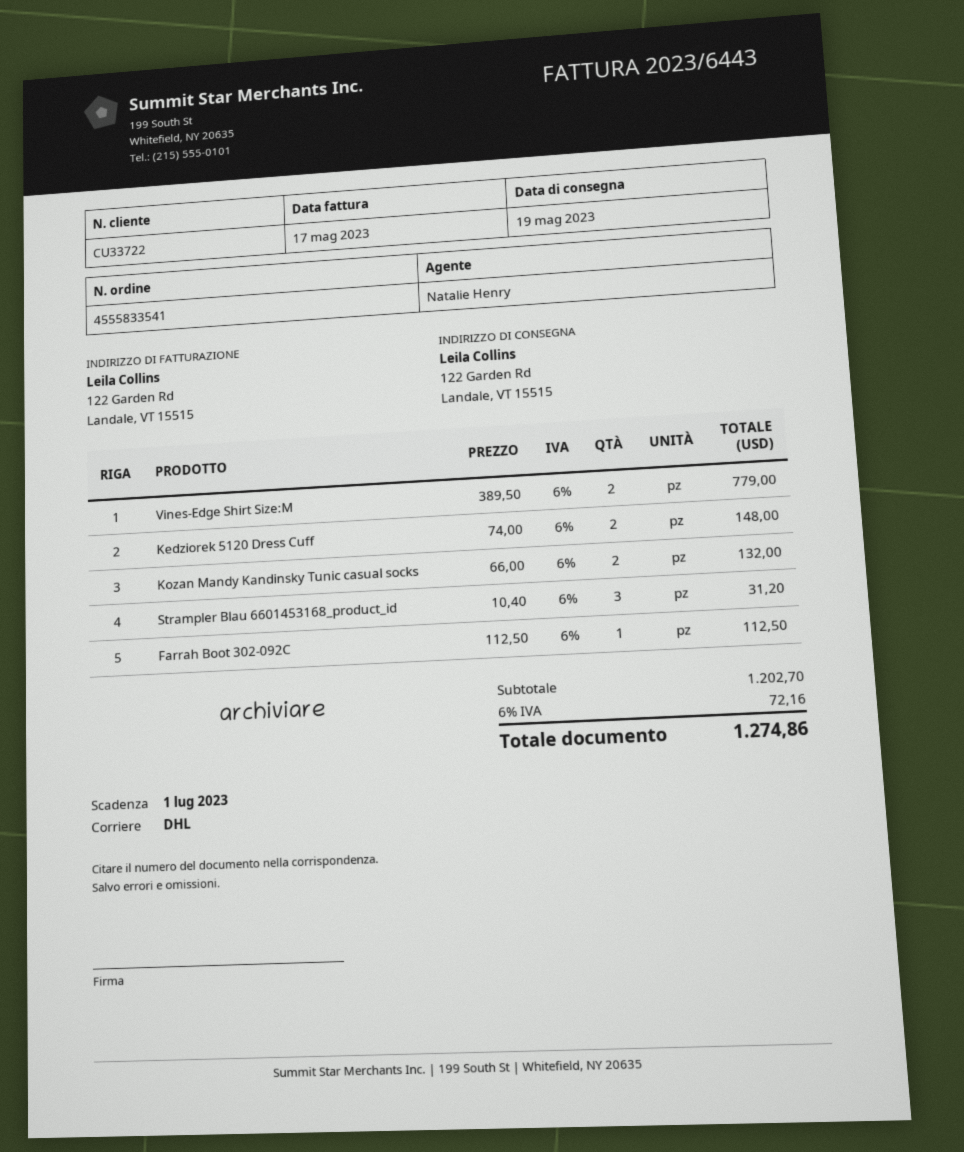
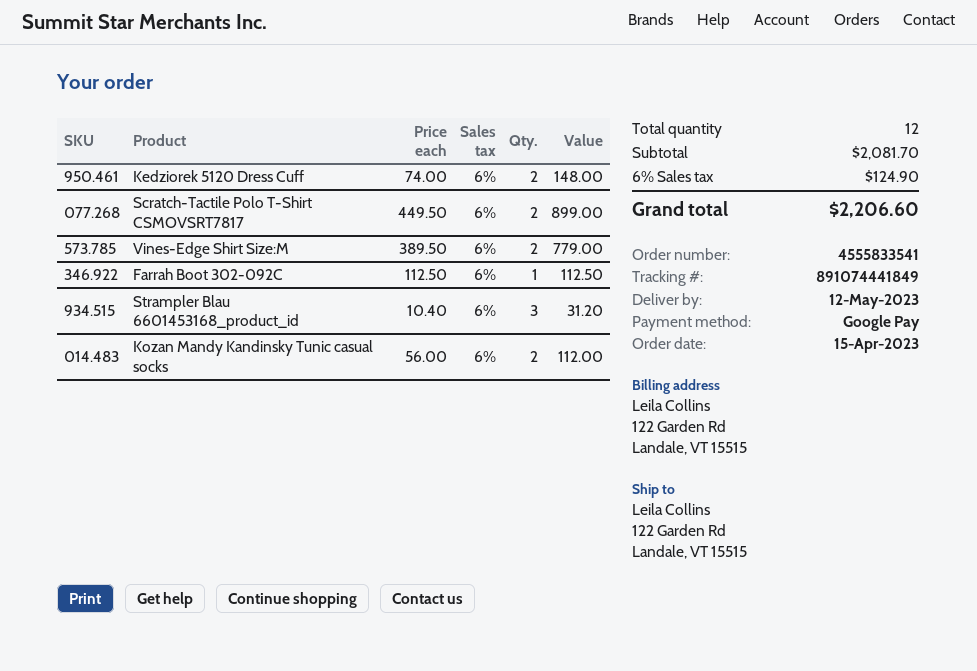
delivery date: 2023-05-19 -> 2023-05-12
Kozan Mandy Kandinsky Tunic casual socks: 2 x 66.00 = 132.00 -> 2 x 56.00 = 112.00
Scratch-Tactile Polo T-Shirt CSMOVSRT7817: none -> 2 x 449.50 = 899.00
subtotal: 1202.70 -> 2081.70
tax: 6% = 72.16 -> 6% = 124.90
total: 1274.86 -> 2206.60

